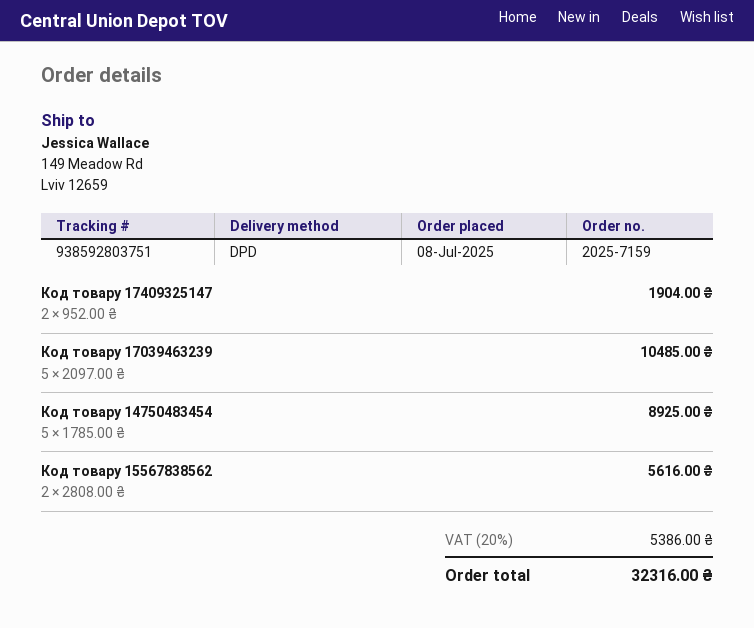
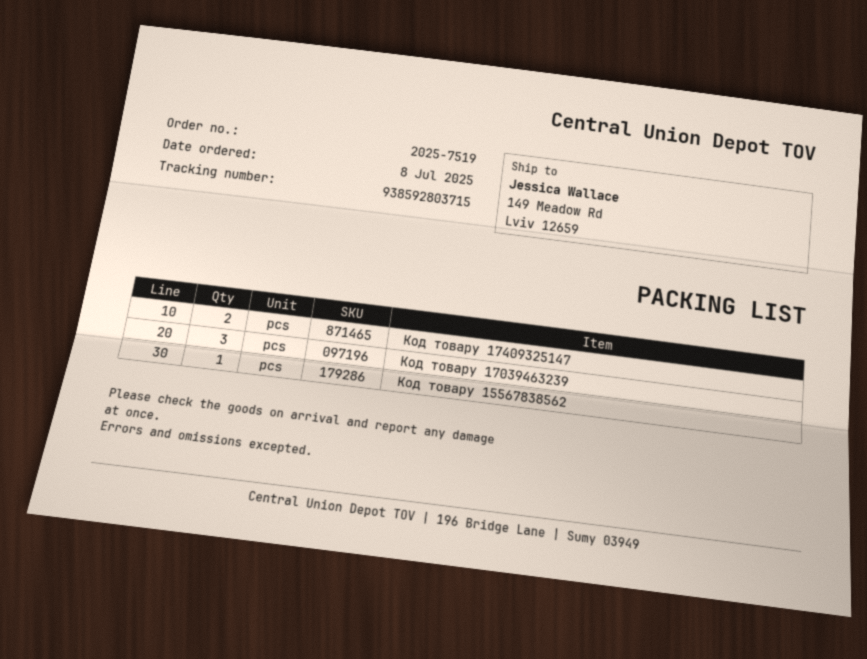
order number: 2025-7159 -> 2025-7519
tracking number: 938592803751 -> 938592803715
Код товару 17039463239: 5 -> 3
Код товару 14750483454: 5 -> none
Код товару 15567838562: 2 -> 1

